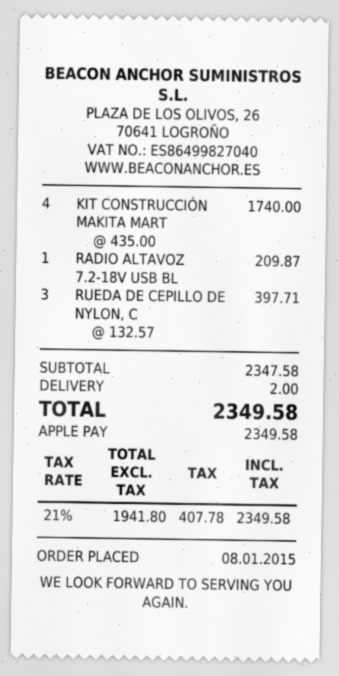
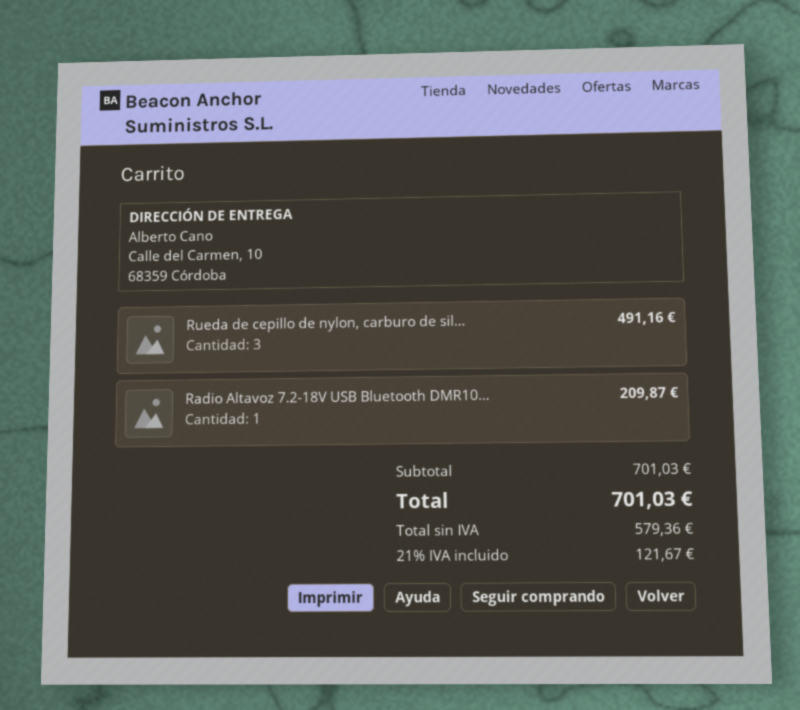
KIT CONSTRUCCIÓN MAKITA MART: 4 for 1740.00 -> none
RUEDA DE CEPILLO DE NYLON, C: 3 for 397.71 -> 3 for 491.16
subtotal: 2347.58 -> 701.03
shipping: 2.00 -> none
net: 1941.80 -> 579.36
tax: 21% = 407.78 -> 21% = 121.67
total: 2349.58 -> 701.03

